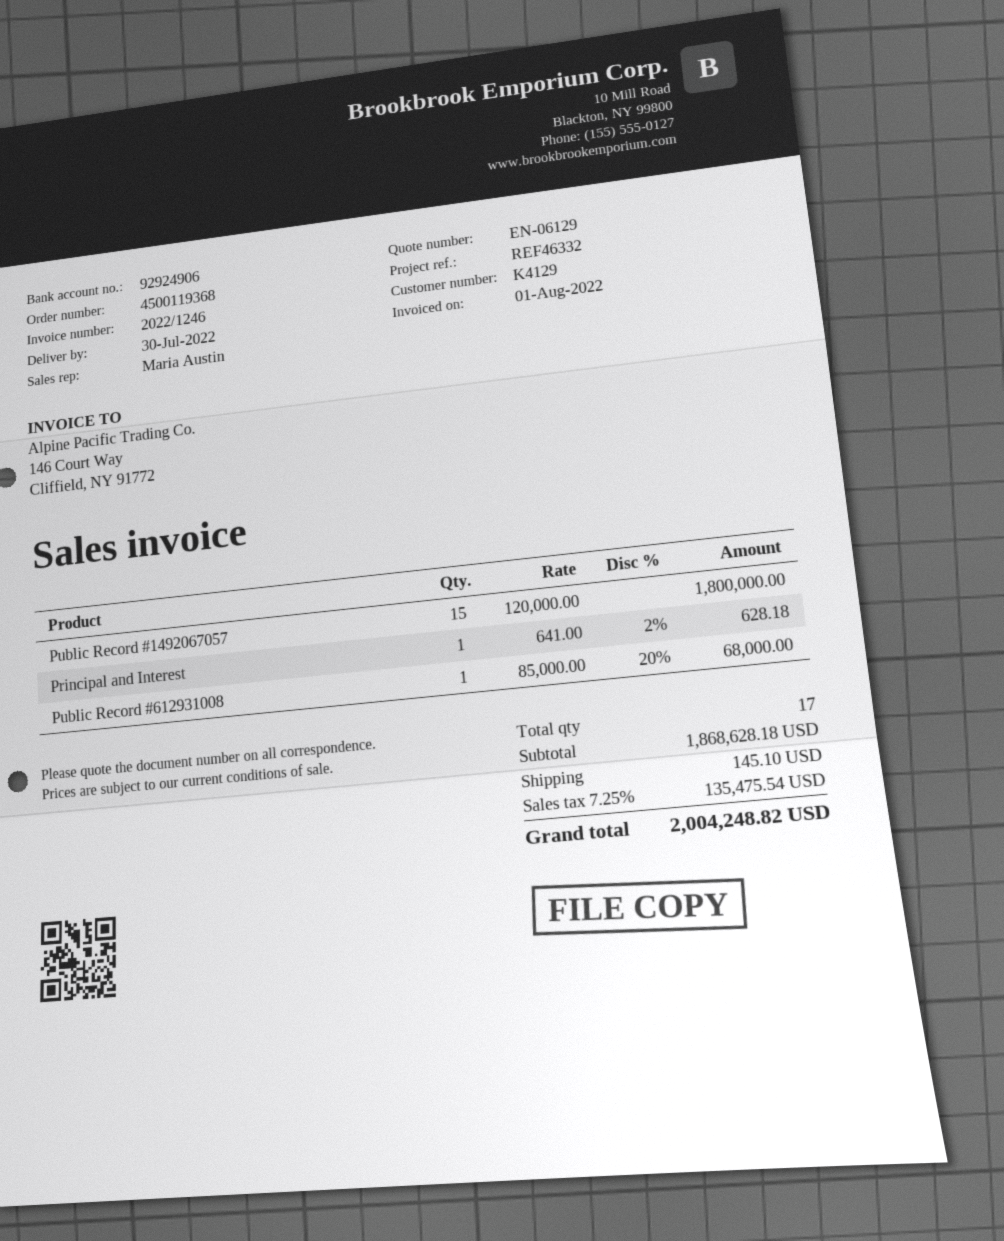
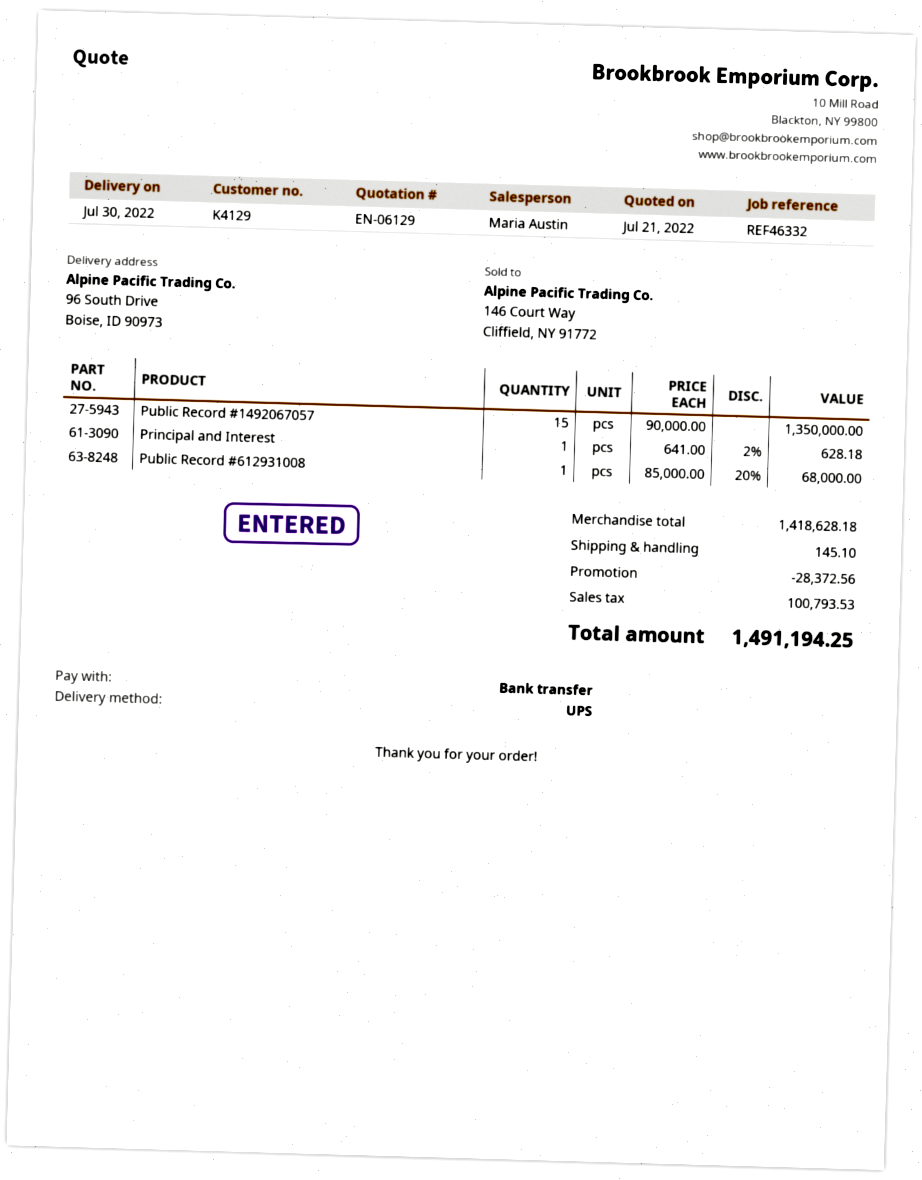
Public Record #1492067057: 15 x 120000.00 = 1800000.00 -> 15 x 90000.00 = 1350000.00
subtotal: 1868628.18 -> 1418628.18
discount: none -> 28372.56
tax: 135475.54 -> 100793.53
total: 2004248.82 -> 1491194.25

